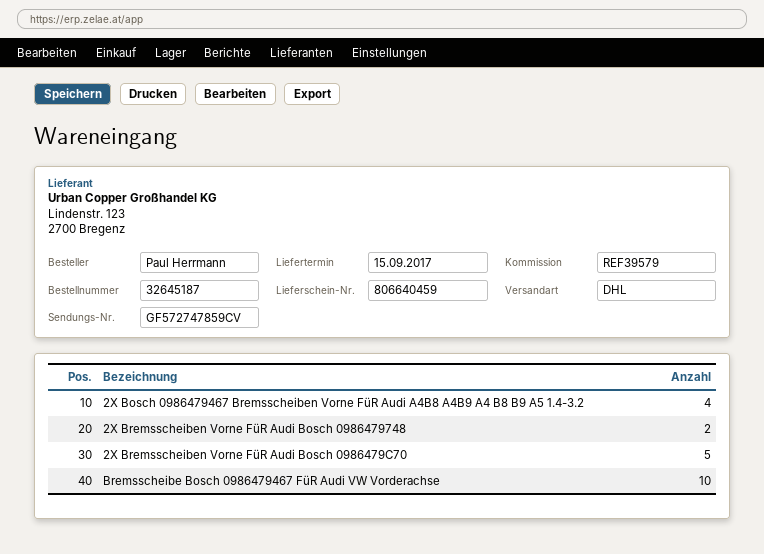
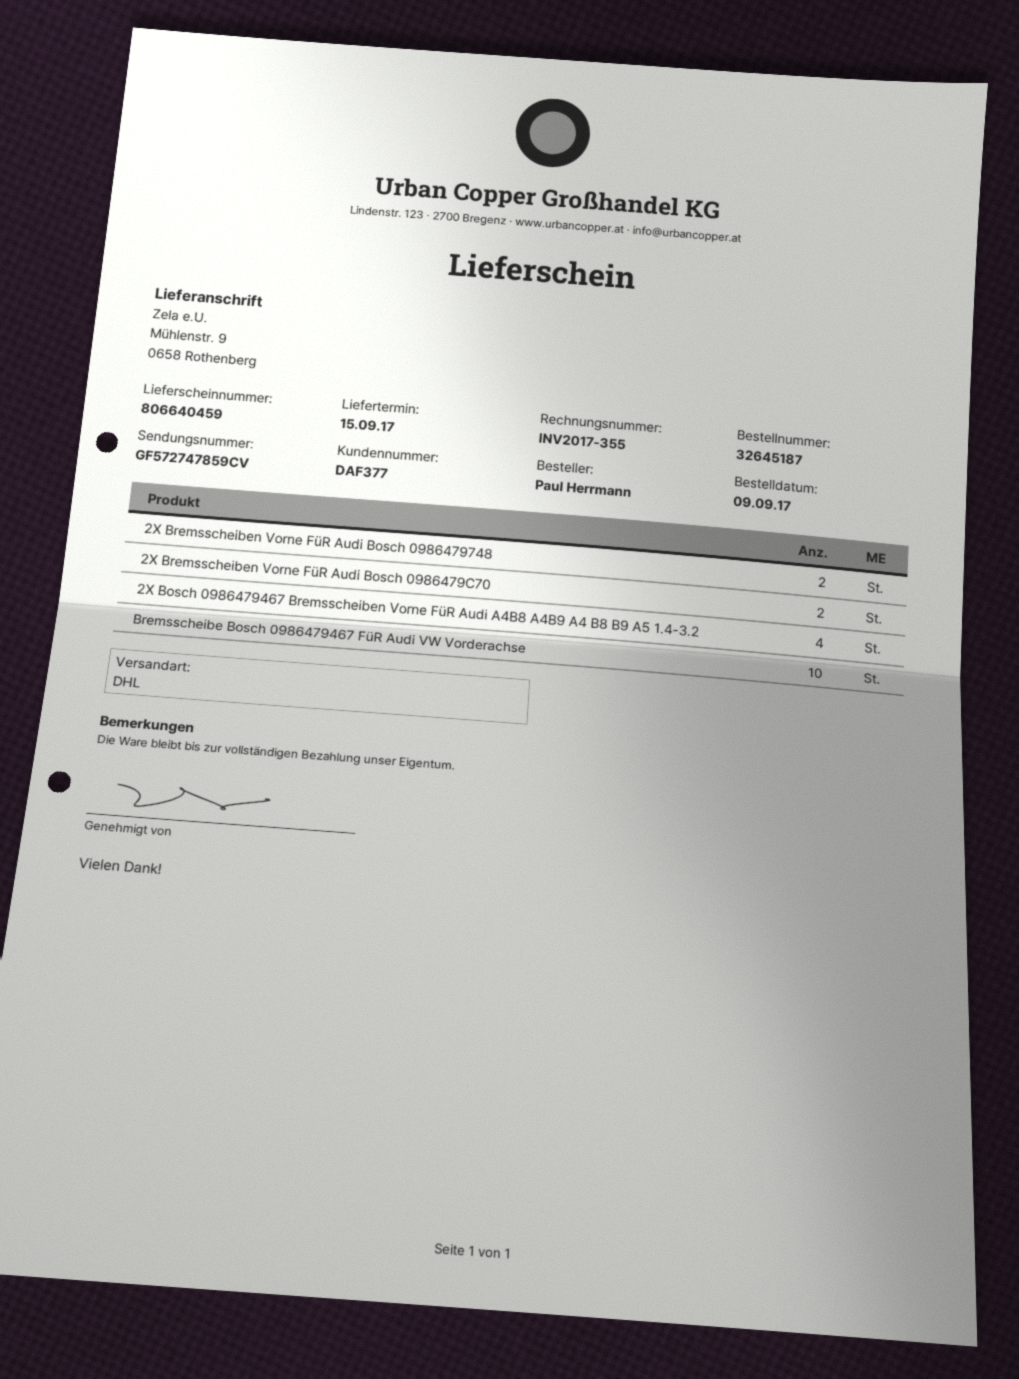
2X Bremsscheiben Vorne FüR Audi Bosch 0986479C70: 5 -> 2

